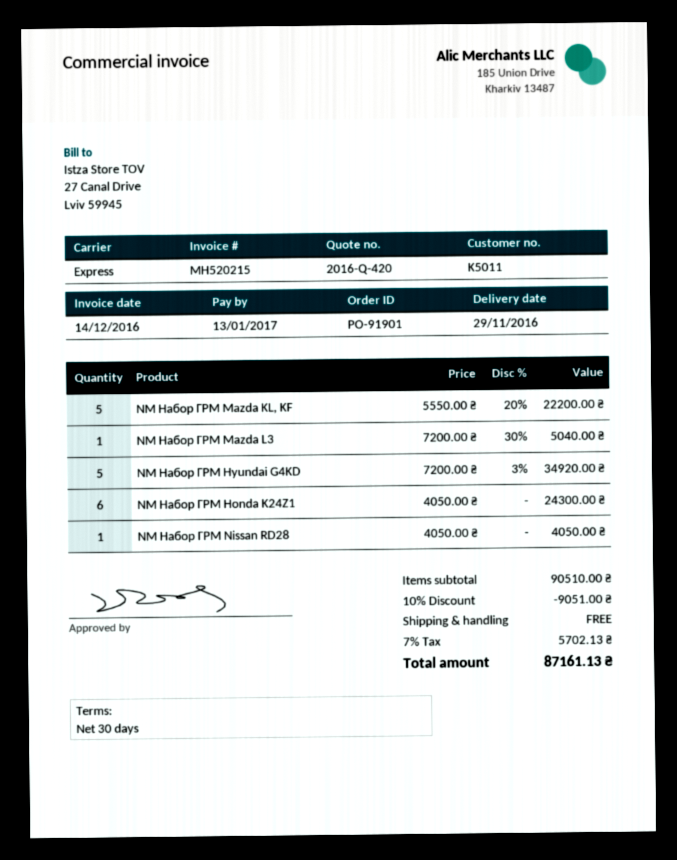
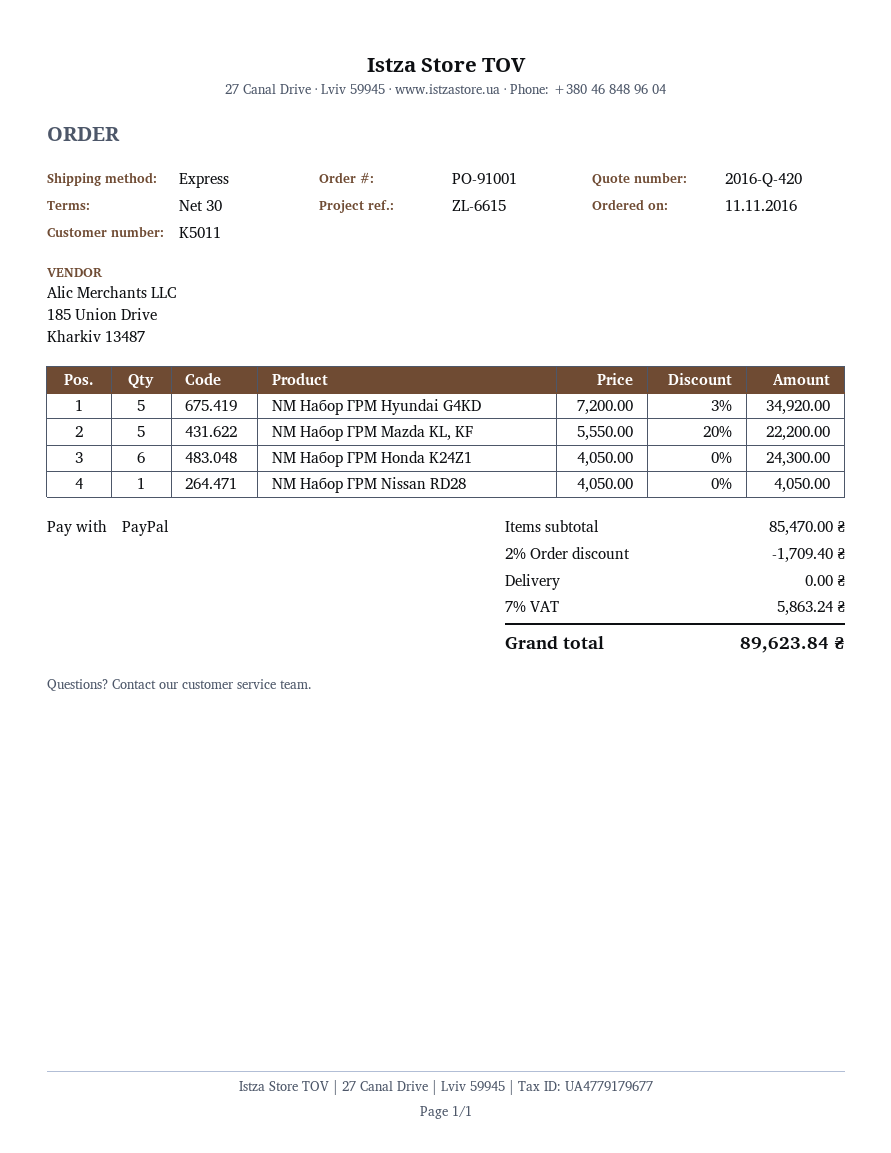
order number: PO-91901 -> PO-91001
NM Набор ГРМ Mazda L3: 1 x 7200.00 - 30% = 5040.00 -> none
subtotal: 90510.00 -> 85470.00
discount: 10% = 9051.00 -> 2% = 1709.40
tax: 7% = 5702.13 -> 7% = 5863.24
total: 87161.13 -> 89623.84

